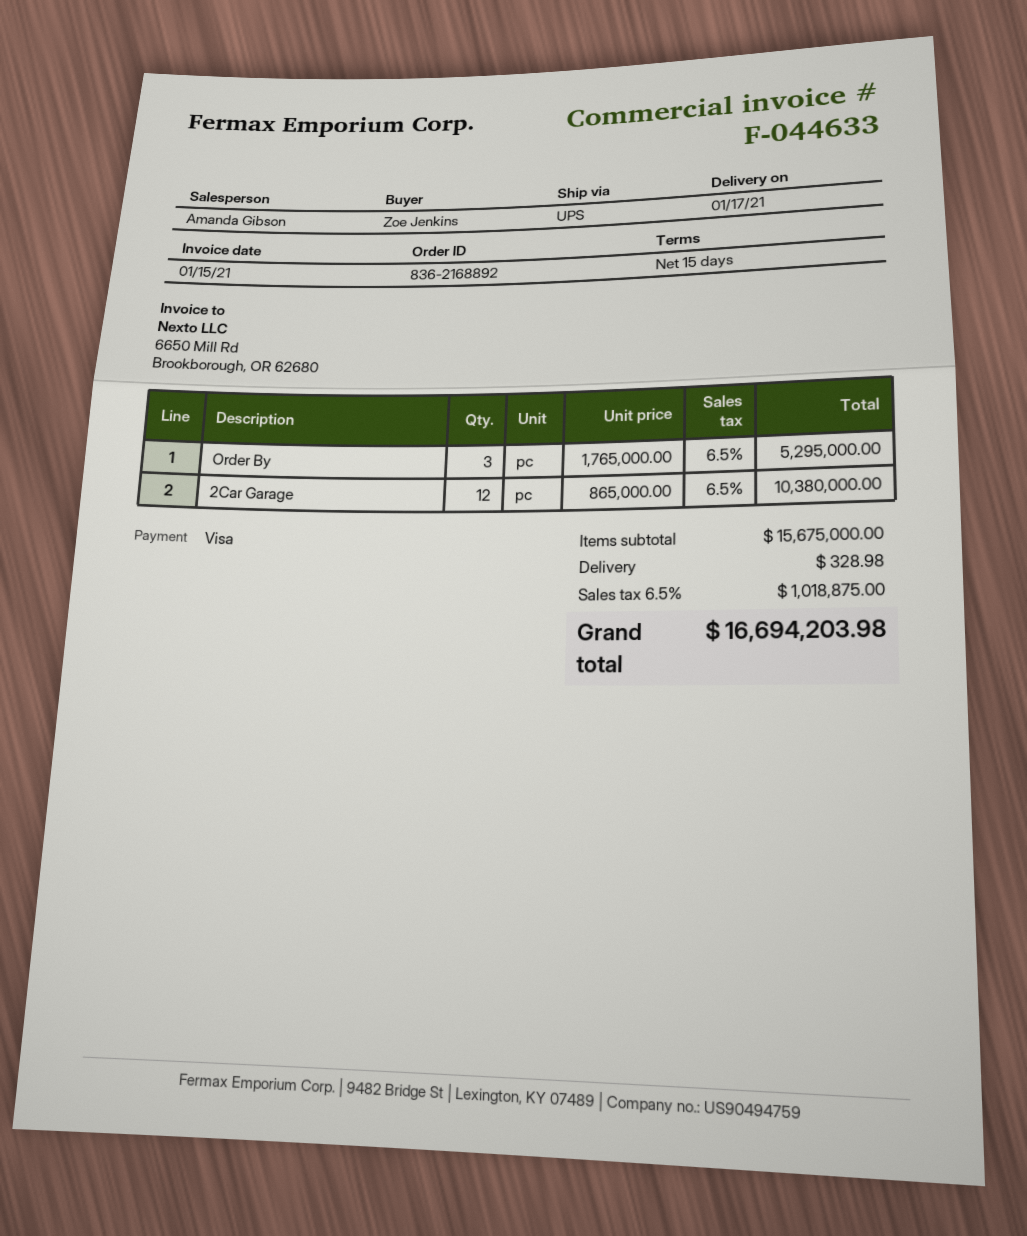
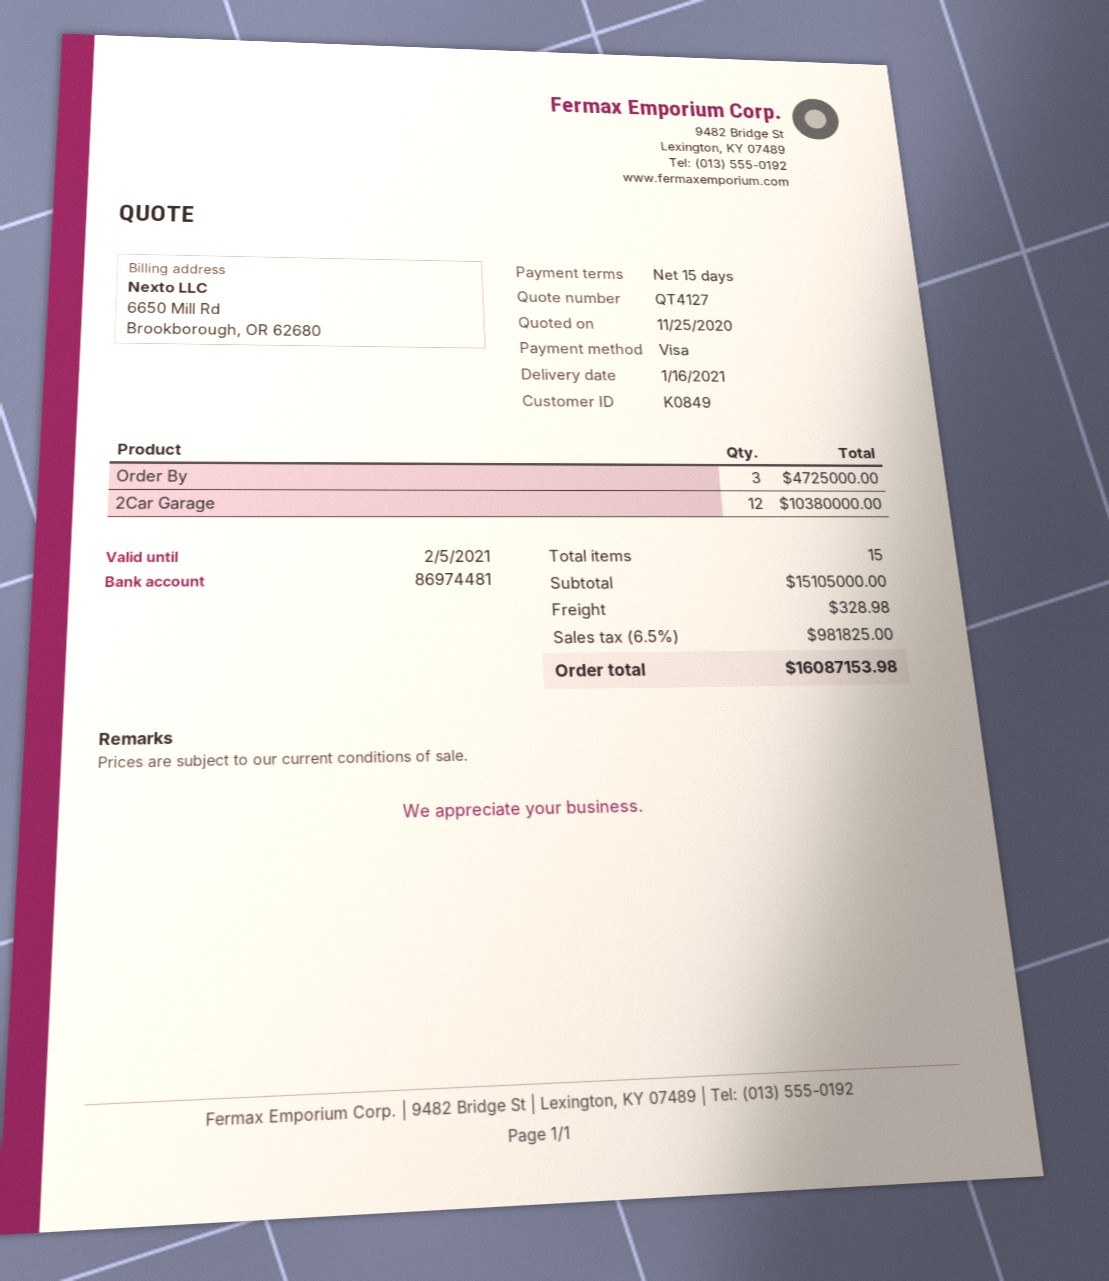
delivery date: 2021-01-17 -> 2021-01-16
Order By: 3 for 5295000.00 -> 3 for 4725000.00
subtotal: 15675000.00 -> 15105000.00
tax: 6.5% = 1018875.00 -> 6.5% = 981825.00
total: 16694203.98 -> 16087153.98

